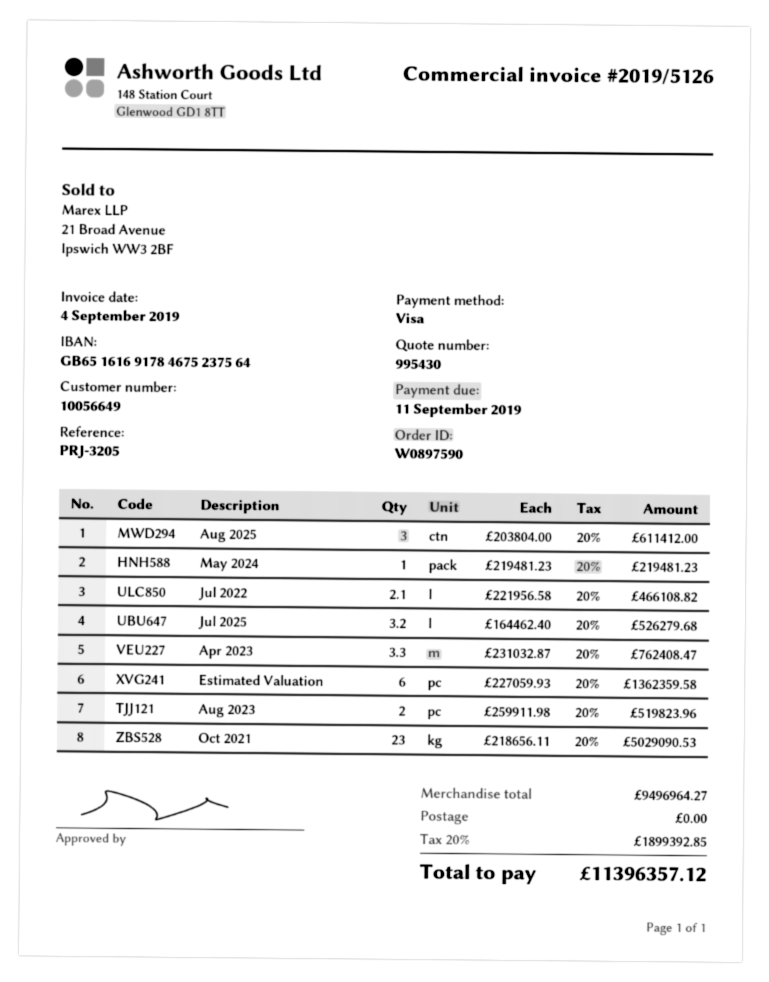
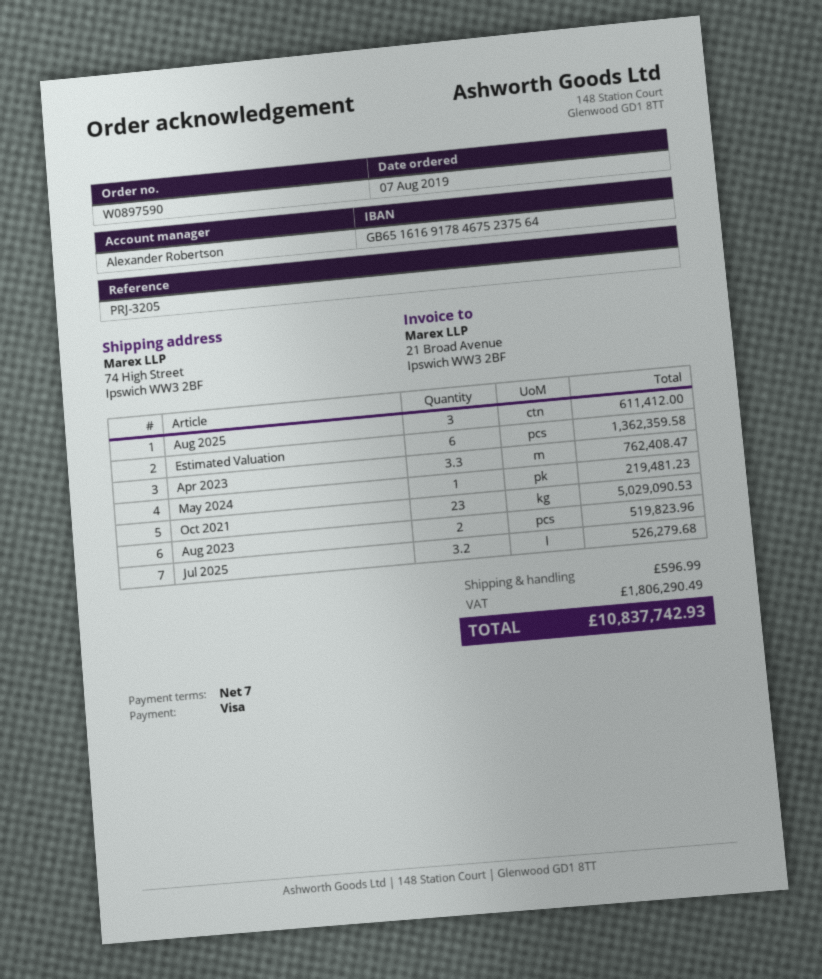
Jul 2022: 2.1 for 466108.82 -> none
shipping: 0.00 -> 596.99
tax: 1899392.85 -> 1806290.49
total: 11396357.12 -> 10837742.93

